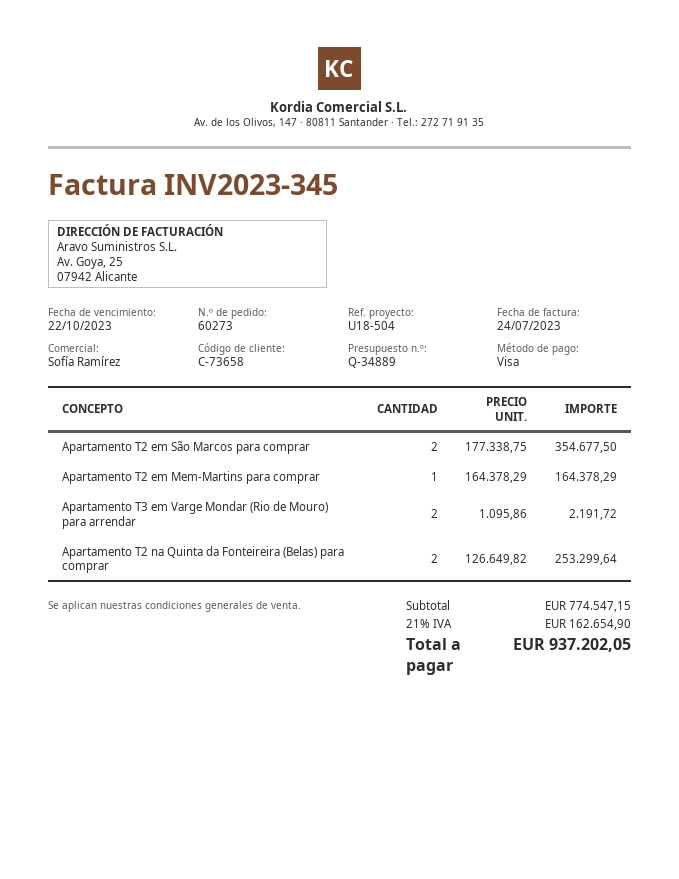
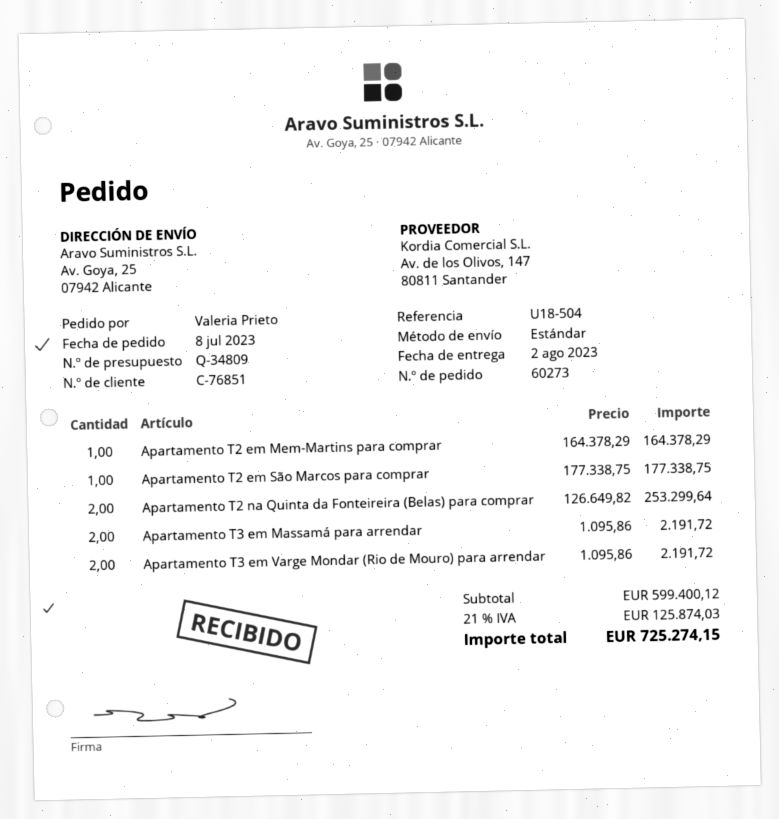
quote number: Q-34889 -> Q-34809
customer number: C-73658 -> C-76851
Apartamento T2 em São Marcos para comprar: 2 x 177338.75 = 354677.50 -> 1 x 177338.75 = 177338.75
Apartamento T3 em Massamá para arrendar: none -> 2 x 1095.86 = 2191.72
subtotal: 774547.15 -> 599400.12
tax: 21% = 162654.90 -> 21% = 125874.03
total: 937202.05 -> 725274.15

